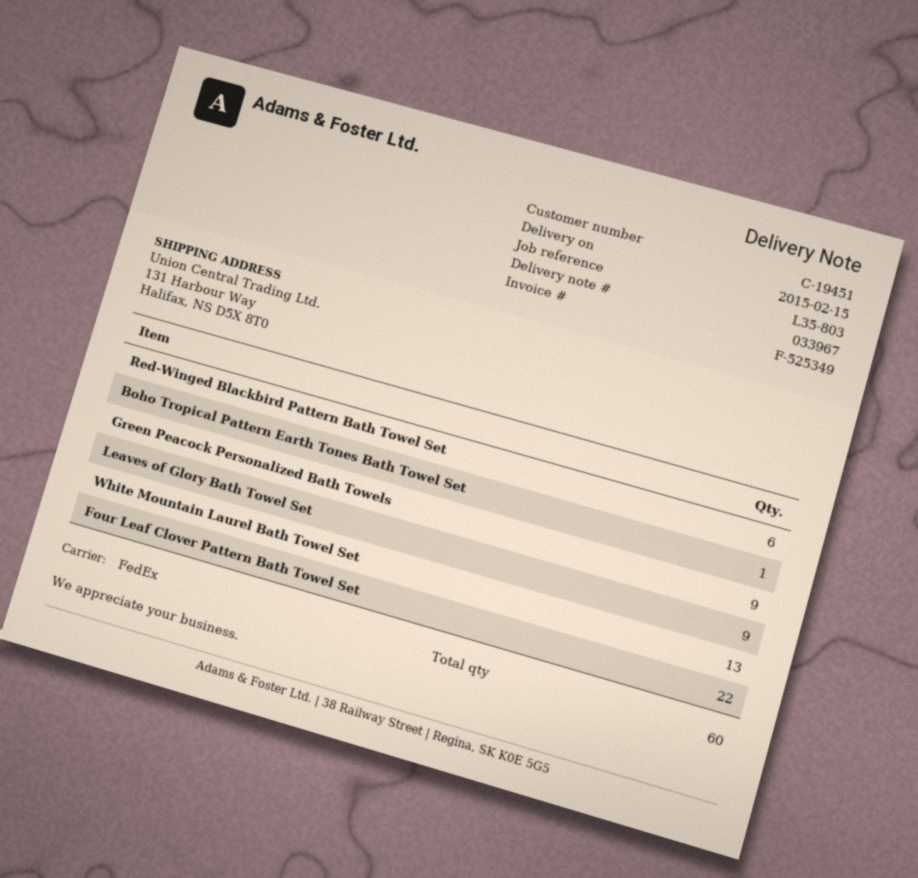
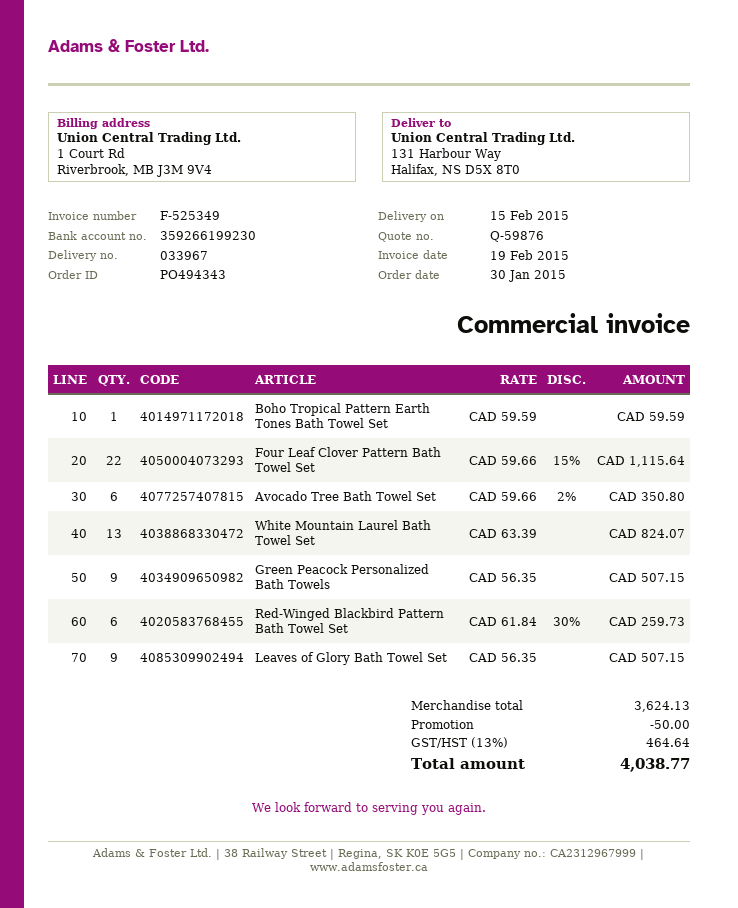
Avocado Tree Bath Towel Set: none -> 6

